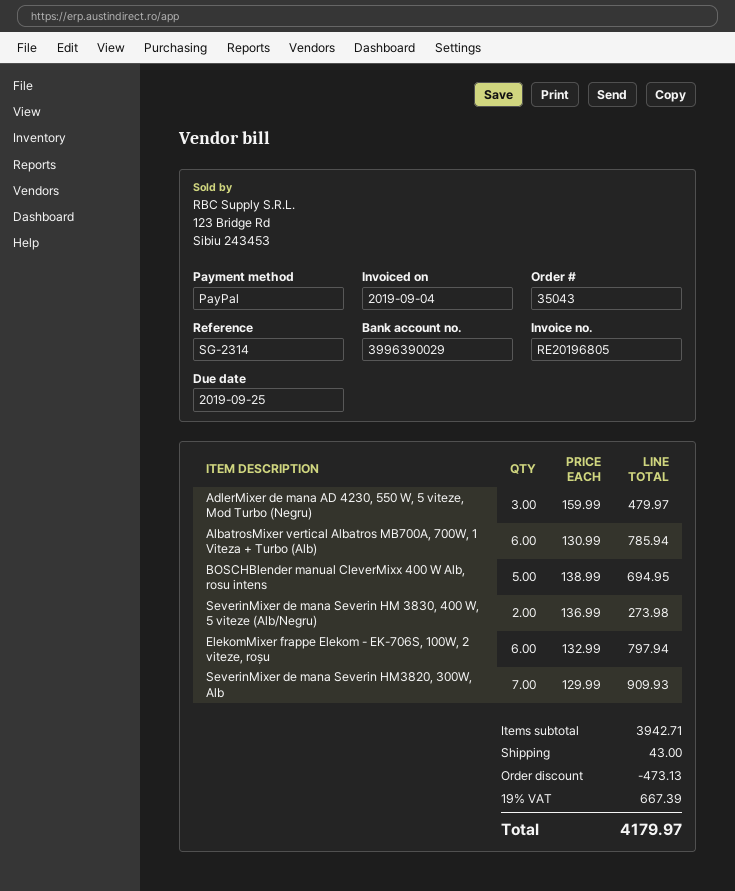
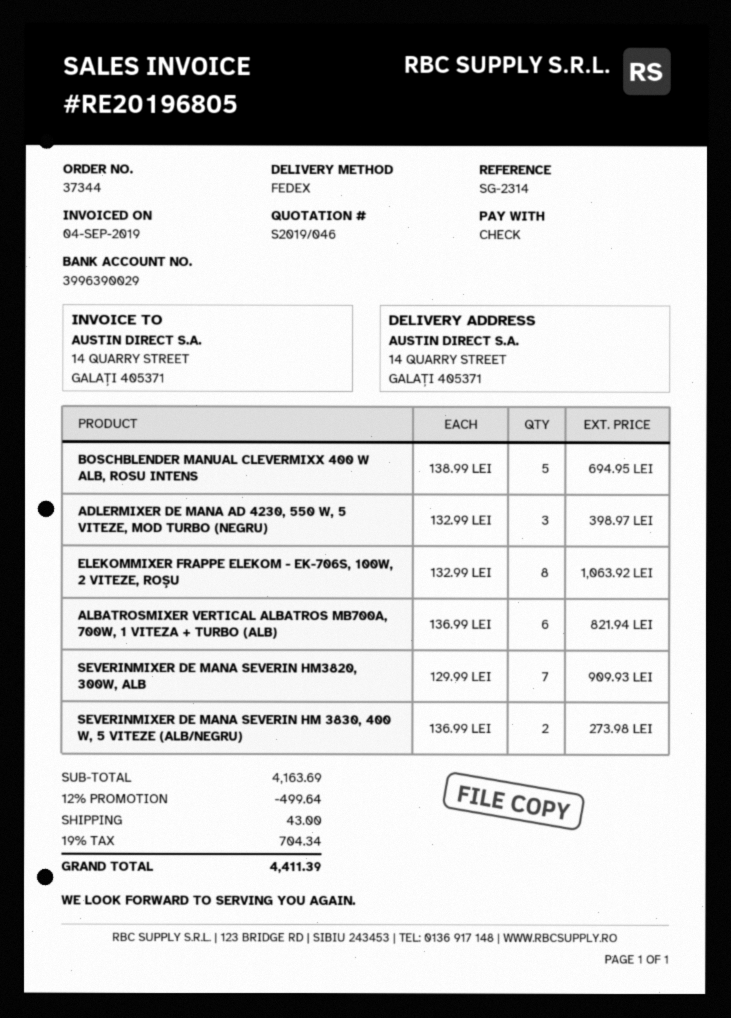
order number: 35043 -> 37344
payment method: PayPal -> cheque
AdlerMixer de mana AD 4230, 550 W, 5 viteze, Mod Turbo (Negru): 3 x 159.99 = 479.97 -> 3 x 132.99 = 398.97
AlbatrosMixer vertical Albatros MB700A, 700W, 1 Viteza + Turbo (Alb): 6 x 130.99 = 785.94 -> 6 x 136.99 = 821.94
ElekomMixer frappe Elekom - EK-706S, 100W, 2 viteze, roșu: 6 x 132.99 = 797.94 -> 8 x 132.99 = 1063.92
subtotal: 3942.71 -> 4163.69
discount: 473.13 -> 499.64
tax: 19% = 667.39 -> 19% = 704.34
total: 4179.97 -> 4411.39

